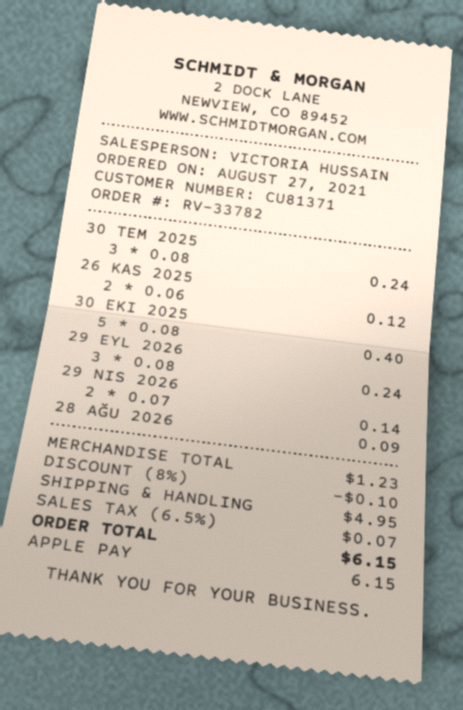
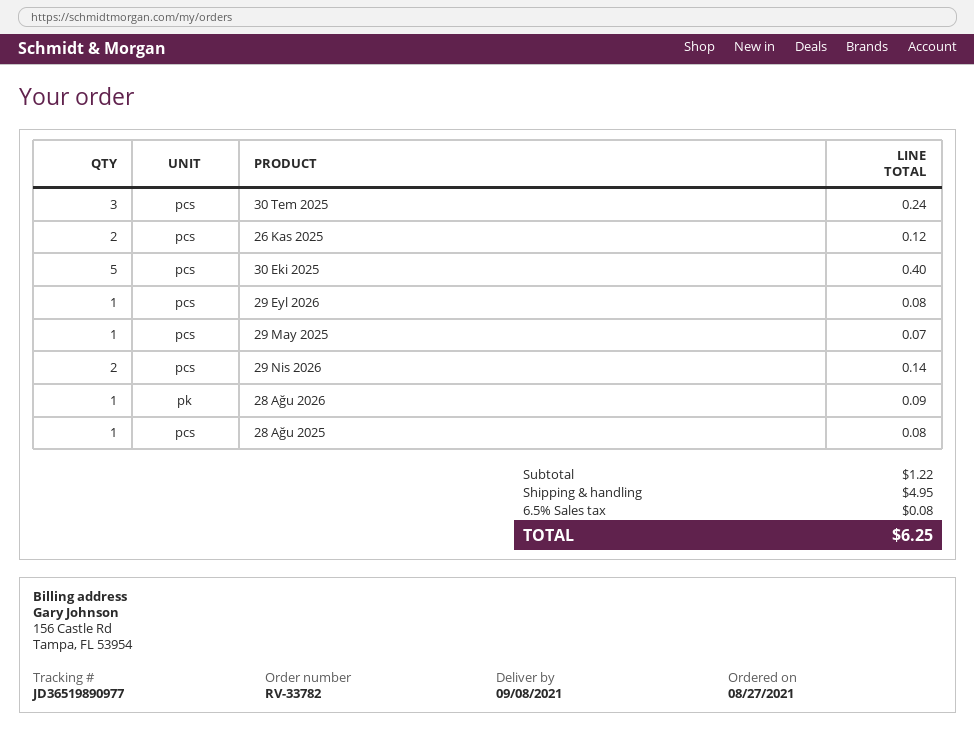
29 EYL 2026: 3 for 0.24 -> 1 for 0.08
29 May 2025: none -> 1 for 0.07
28 Ağu 2025: none -> 1 for 0.08
subtotal: 1.23 -> 1.22
discount: 8% = 0.10 -> none
tax: 6.5% = 0.07 -> 6.5% = 0.08
total: 6.15 -> 6.25

